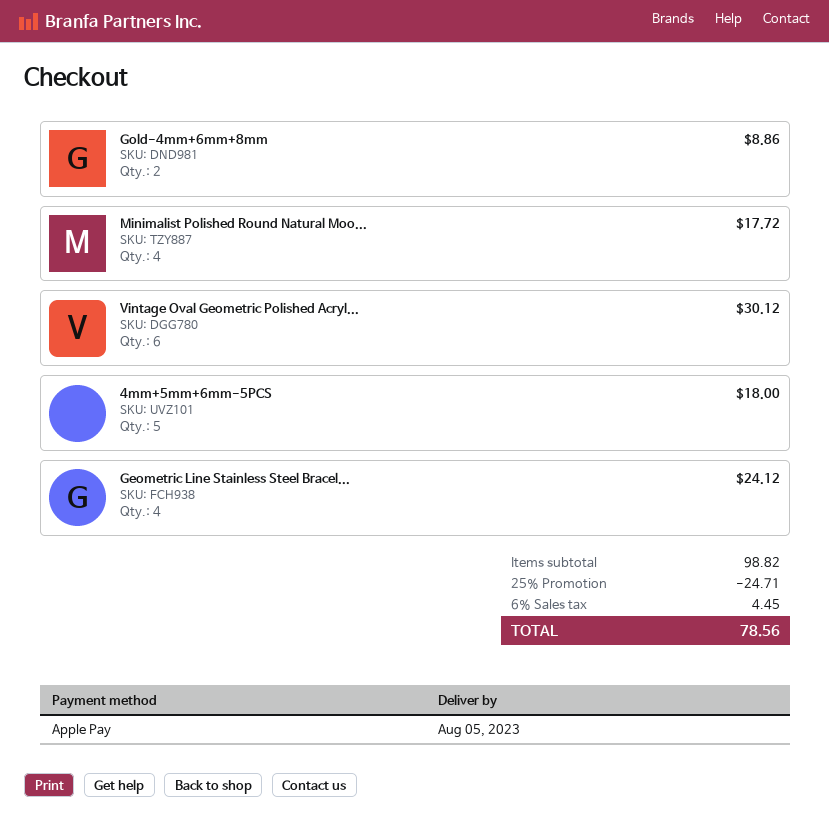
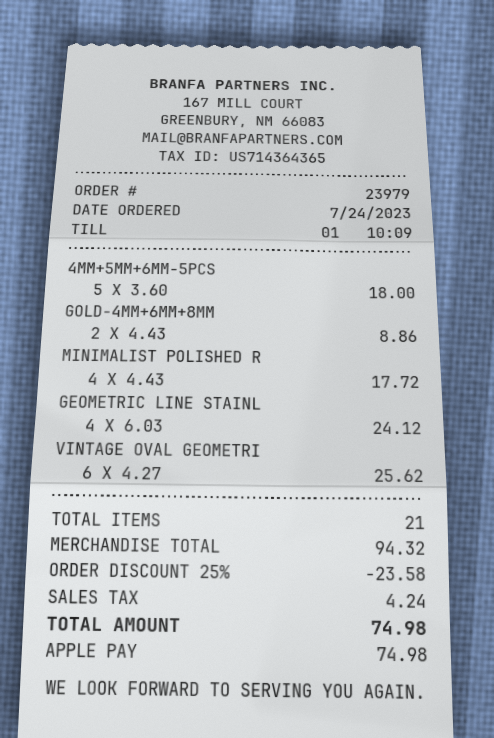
Vintage Oval Geometric Polished Acryl...: 6 for 30.12 -> 6 for 25.62
subtotal: 98.82 -> 94.32
discount: 25% = 24.71 -> 25% = 23.58
tax: 4.45 -> 4.24
total: 78.56 -> 74.98

